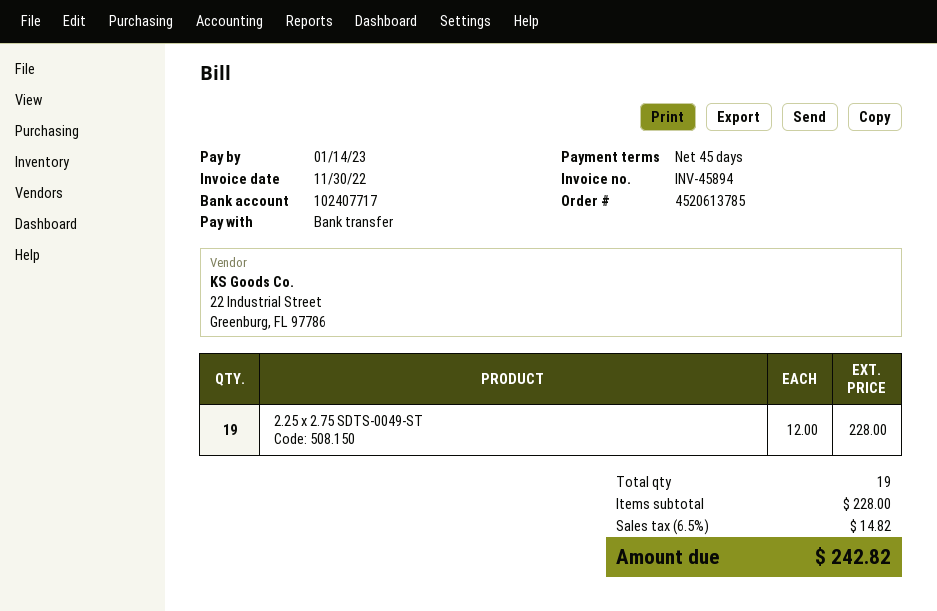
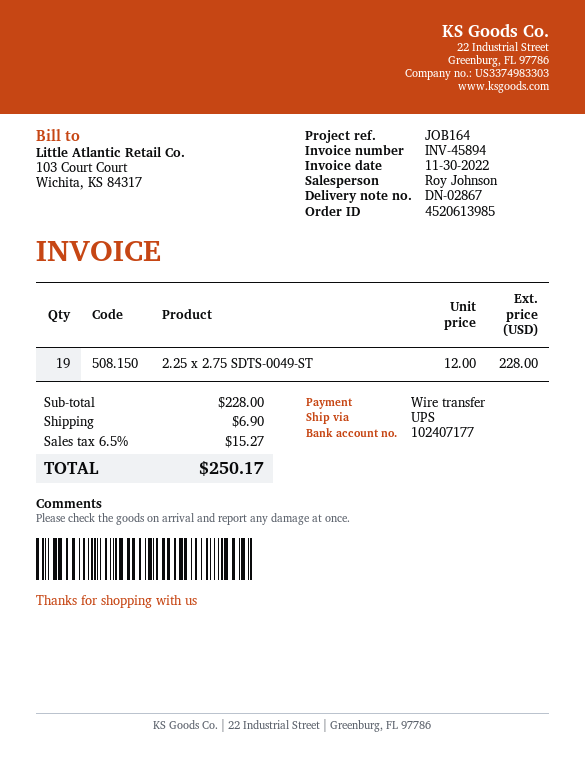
order number: 4520613785 -> 4520613985
bank account: 102407717 -> 102407177
shipping: none -> 6.90
tax: 6.5% = 14.82 -> 6.5% = 15.27
total: 242.82 -> 250.17

